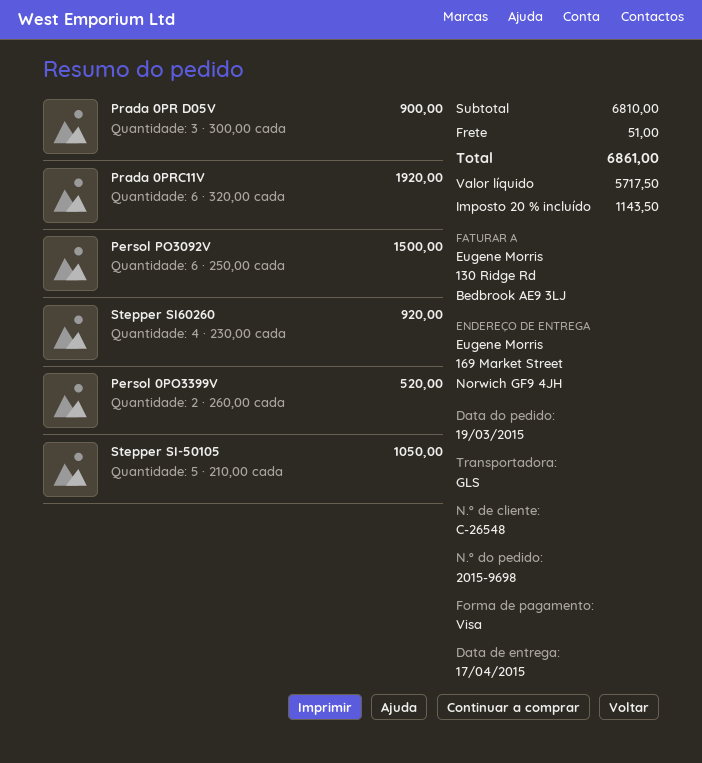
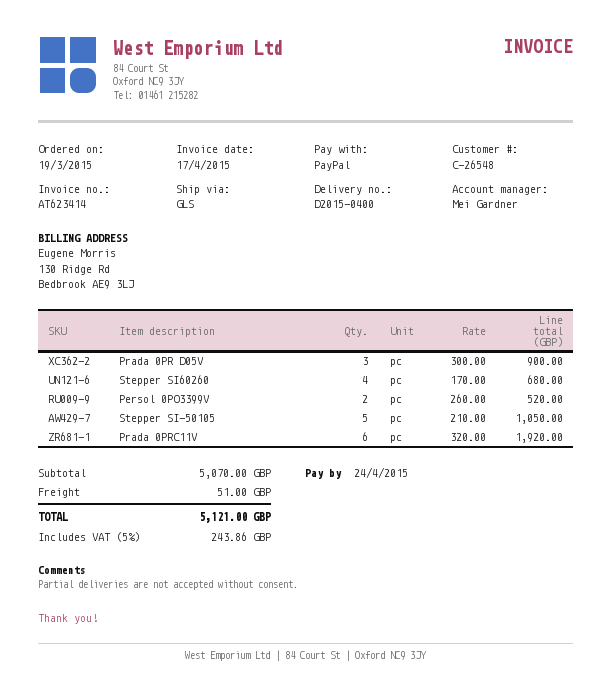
payment method: Visa -> PayPal
Persol PO3092V: 6 x 250.00 = 1500.00 -> none
Stepper SI60260: 4 x 230.00 = 920.00 -> 4 x 170.00 = 680.00
subtotal: 6810.00 -> 5070.00
tax: 20% = 1143.50 -> 5% = 243.86
total: 6861.00 -> 5121.00

